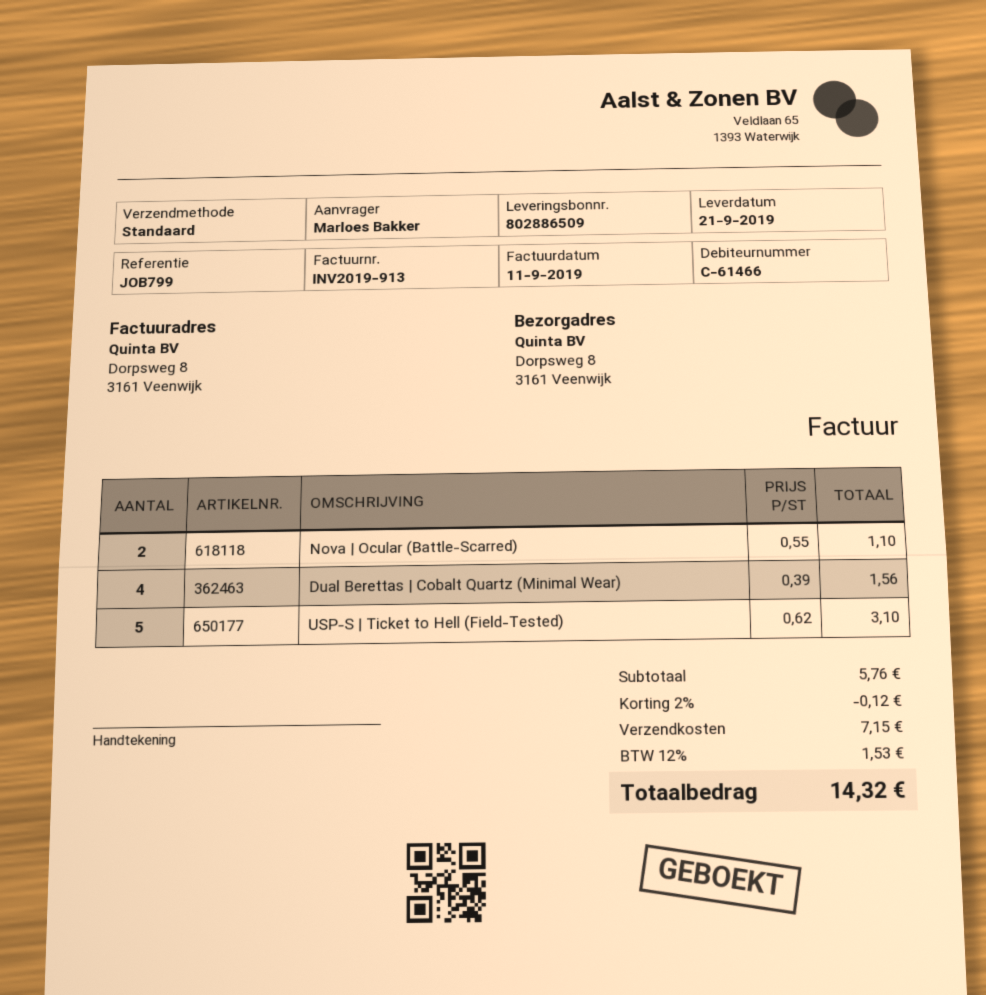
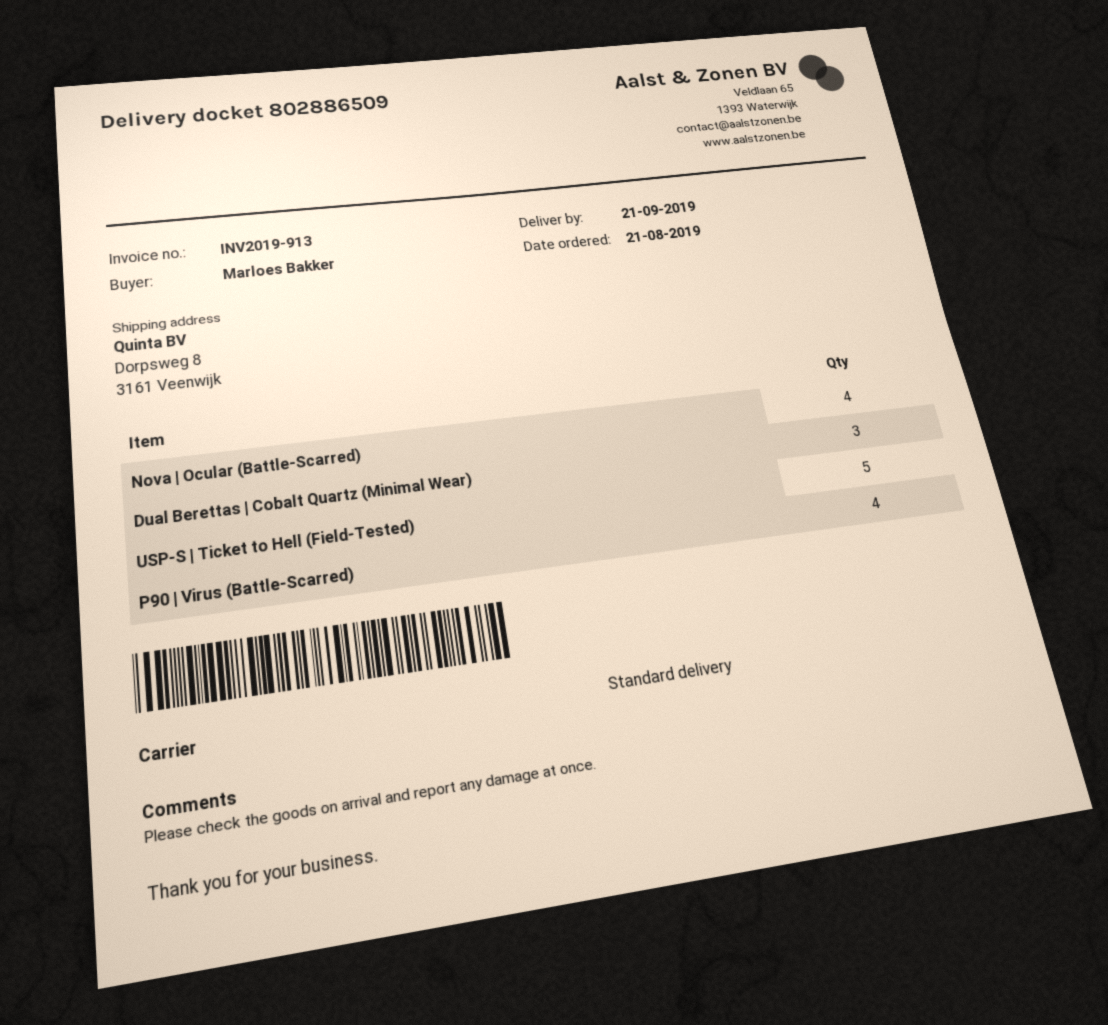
Nova | Ocular (Battle-Scarred): 2 -> 4
Dual Berettas | Cobalt Quartz (Minimal Wear): 4 -> 3
P90 | Virus (Battle-Scarred): none -> 4

